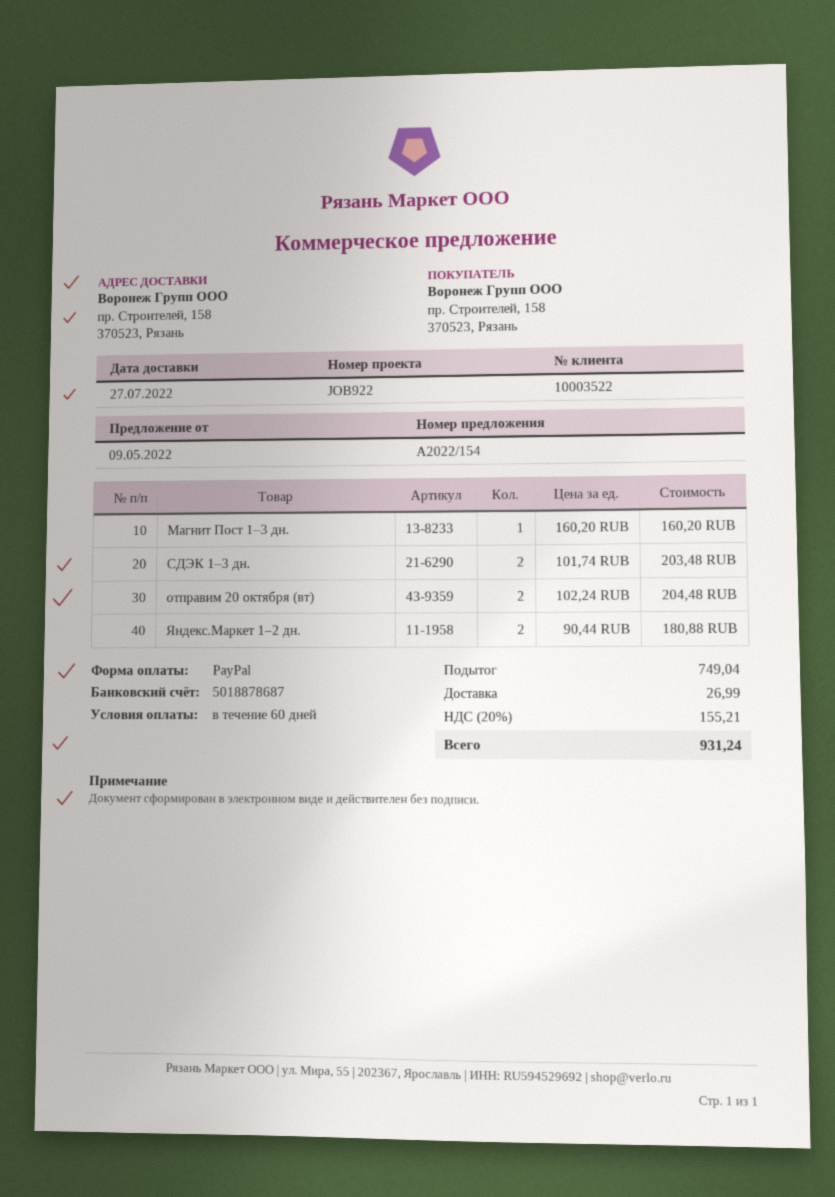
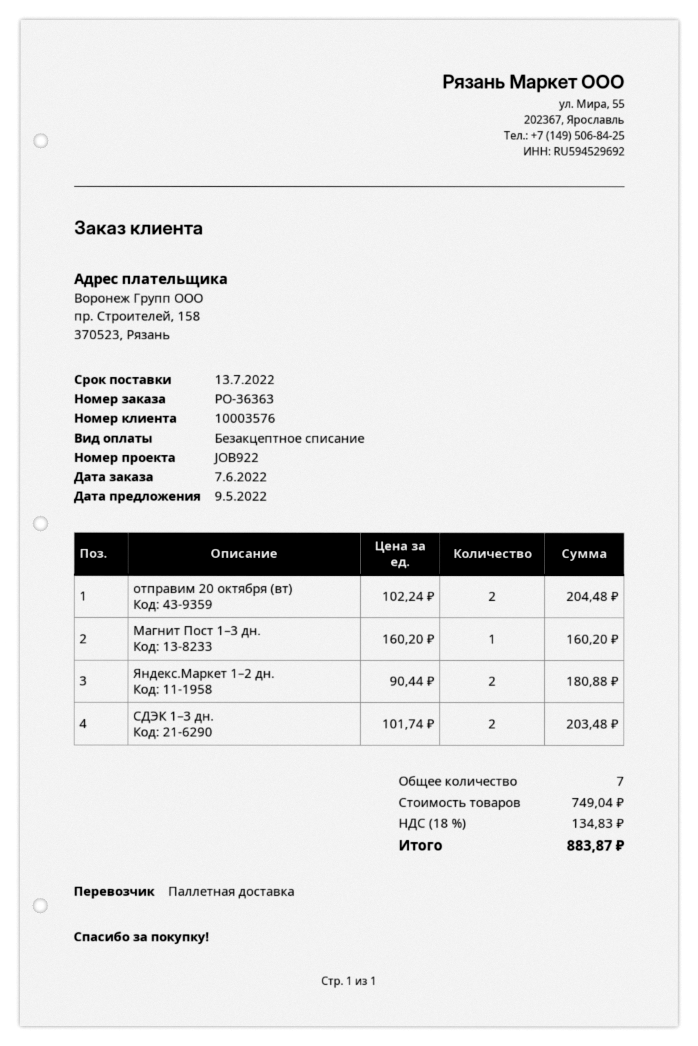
delivery date: 2022-07-27 -> 2022-07-13
customer number: 10003522 -> 10003576
payment method: PayPal -> direct debit
shipping: 26.99 -> none
tax: 20% = 155.21 -> 18% = 134.83
total: 931.24 -> 883.87

